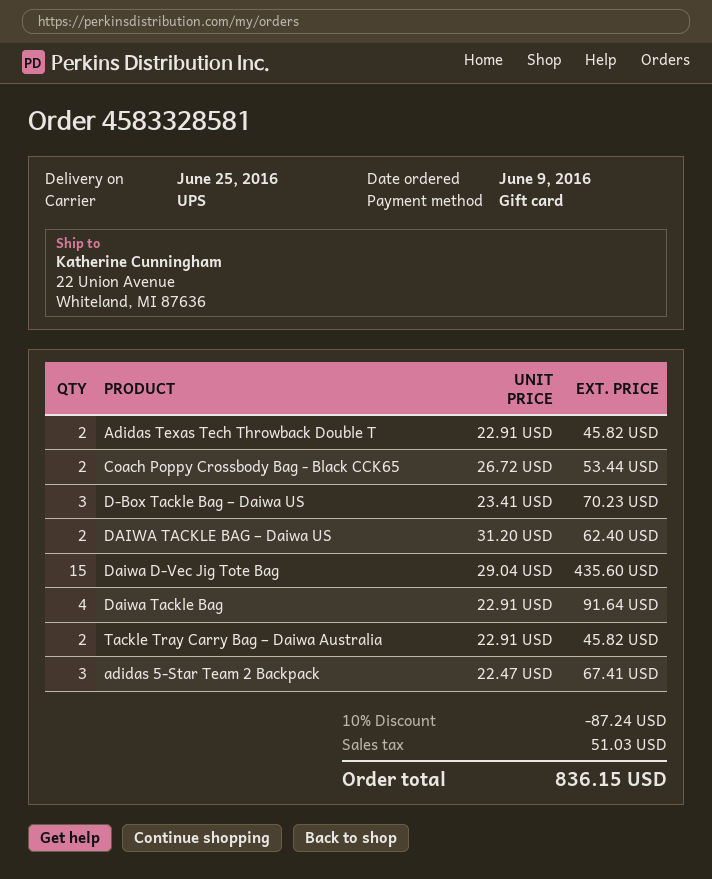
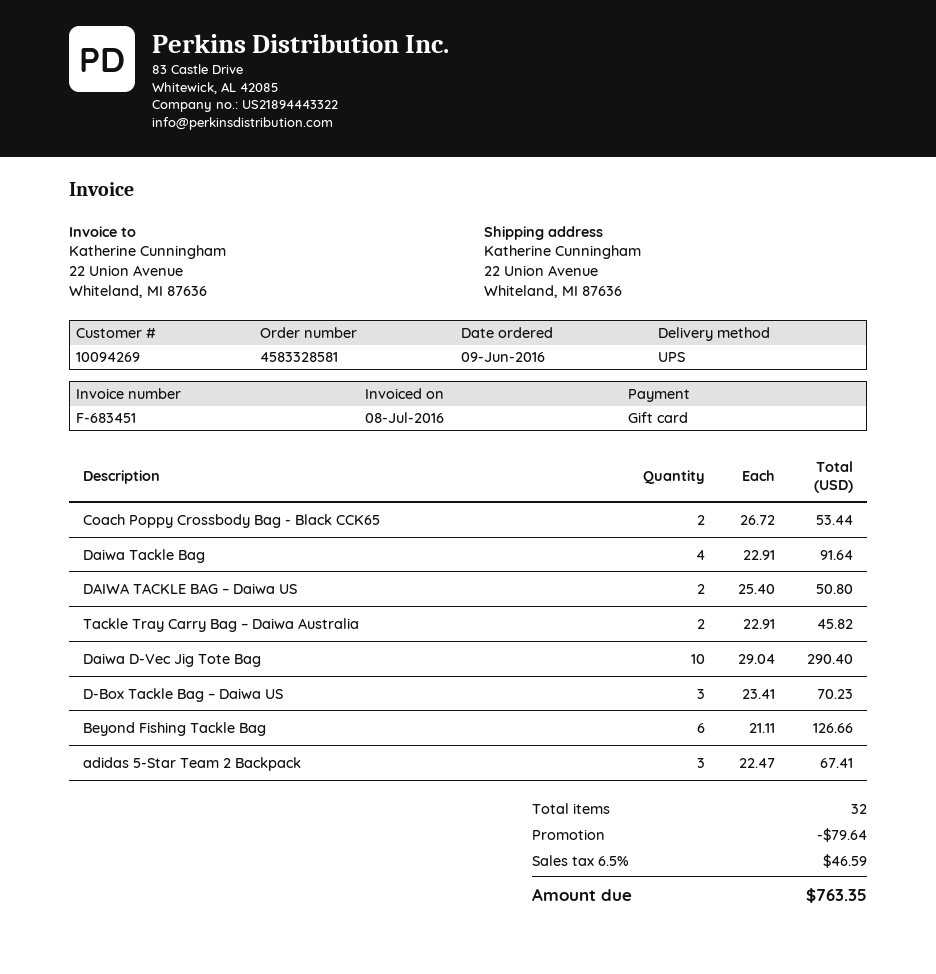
Adidas Texas Tech Throwback Double T: 2 x 22.91 = 45.82 -> none
DAIWA TACKLE BAG – Daiwa US: 2 x 31.20 = 62.40 -> 2 x 25.40 = 50.80
Daiwa D-Vec Jig Tote Bag: 15 x 29.04 = 435.60 -> 10 x 29.04 = 290.40
Beyond Fishing Tackle Bag: none -> 6 x 21.11 = 126.66
discount: 87.24 -> 79.64
tax: 51.03 -> 46.59
total: 836.15 -> 763.35

